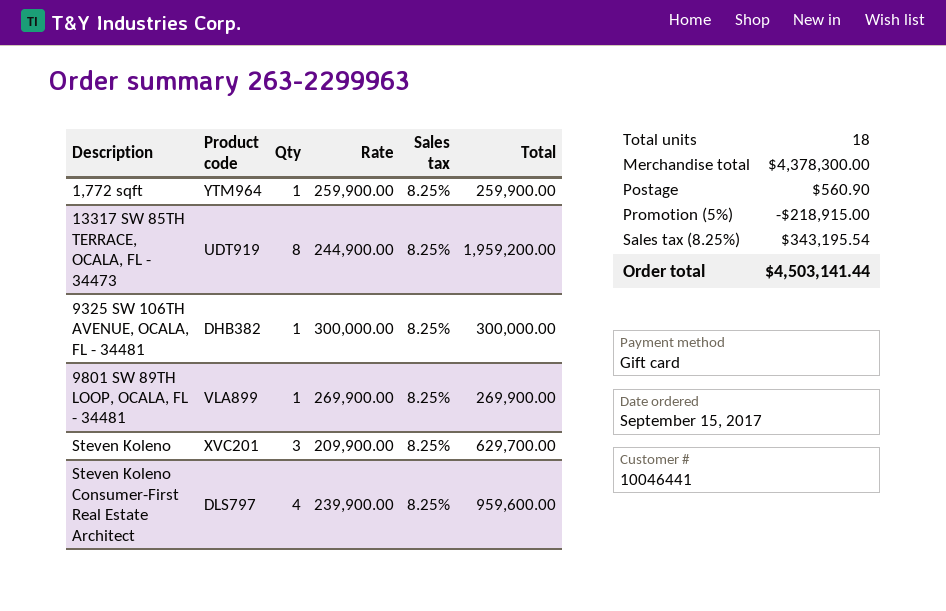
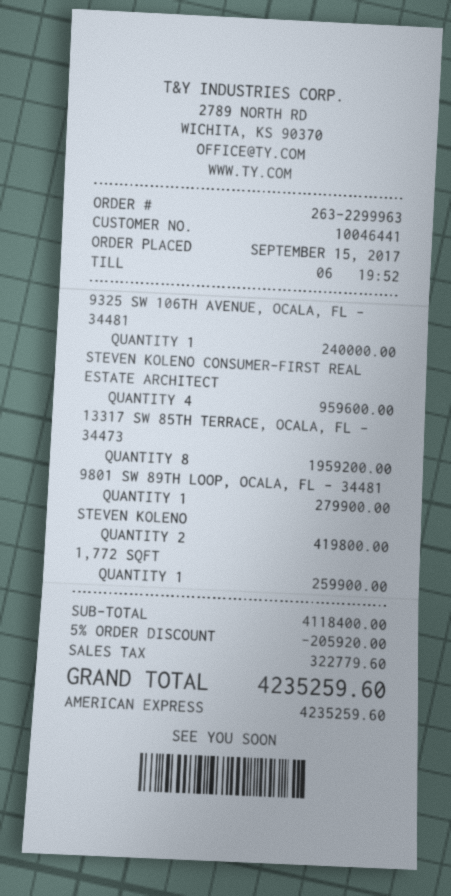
payment method: gift card -> American Express
9325 SW 106TH AVENUE, OCALA, FL - 34481: 1 for 300000.00 -> 1 for 240000.00
9801 SW 89TH LOOP, OCALA, FL - 34481: 1 for 269900.00 -> 1 for 279900.00
Steven Koleno: 3 for 629700.00 -> 2 for 419800.00
subtotal: 4378300.00 -> 4118400.00
discount: 5% = 218915.00 -> 5% = 205920.00
shipping: 560.90 -> none
tax: 343195.54 -> 322779.60
total: 4503141.44 -> 4235259.60

